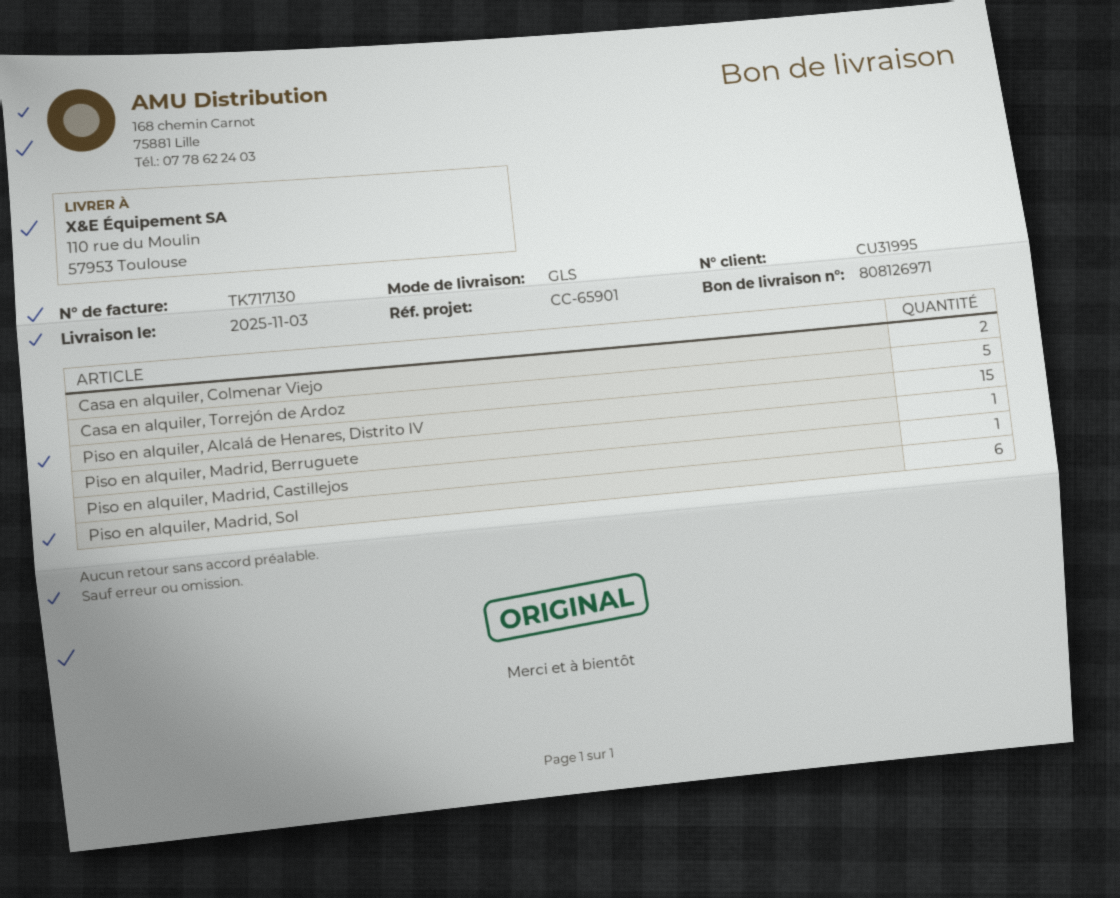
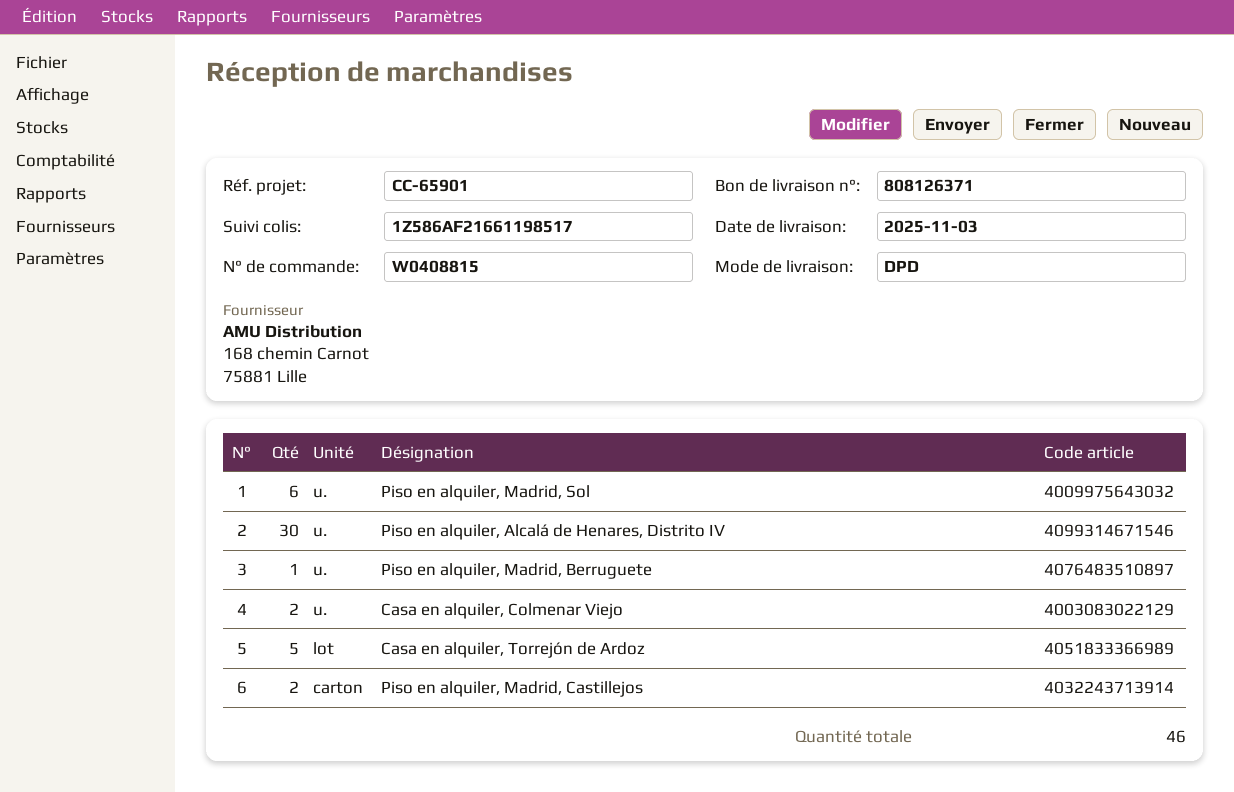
delivery note number: 808126971 -> 808126371
shipping method: GLS -> DPD
Piso en alquiler, Alcalá de Henares, Distrito IV: 15 -> 30
Piso en alquiler, Madrid, Castillejos: 1 -> 2

